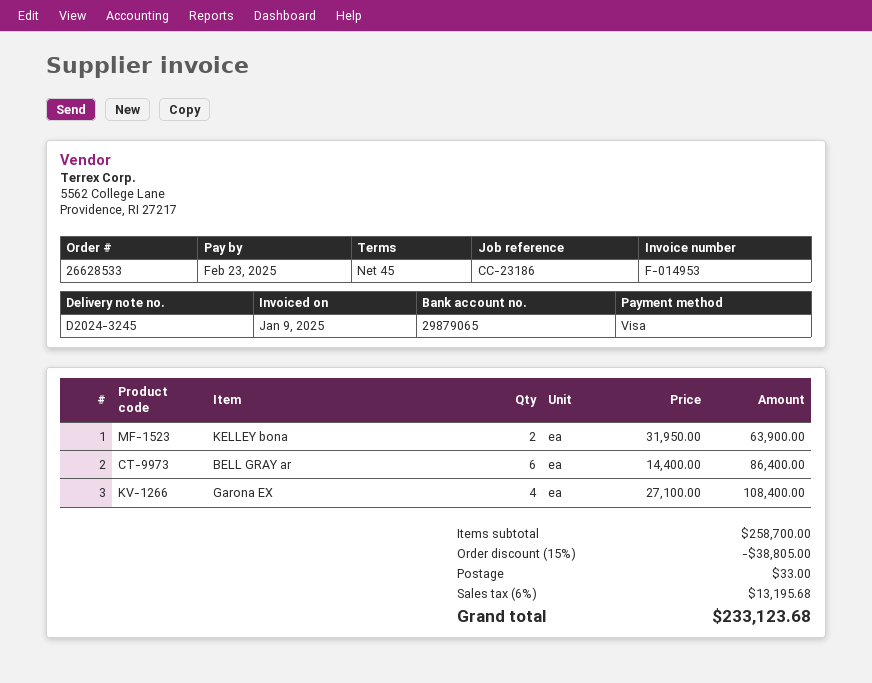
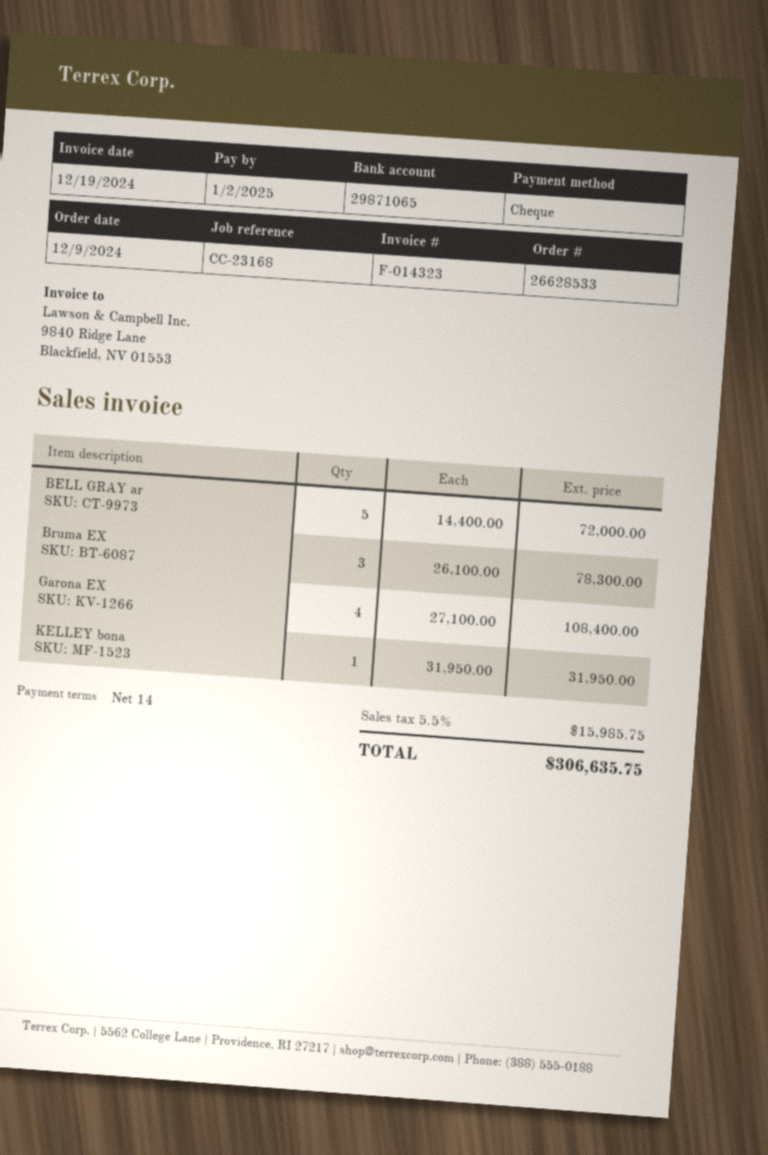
invoice number: F-014953 -> F-014323
invoice date: 2025-01-09 -> 2024-12-19
payment terms: 45 days -> 14 days
due date: 2025-02-23 -> 2025-01-02
reference: CC-23186 -> CC-23168
payment method: Visa -> cheque
bank account: 29879065 -> 29871065
KELLEY bona: 2 x 31950.00 = 63900.00 -> 1 x 31950.00 = 31950.00
BELL GRAY ar: 6 x 14400.00 = 86400.00 -> 5 x 14400.00 = 72000.00
Bruma EX: none -> 3 x 26100.00 = 78300.00
discount: 15% = 38805.00 -> none
shipping: 33.00 -> none
tax: 6% = 13195.68 -> 5.5% = 15985.75
total: 233123.68 -> 306635.75

